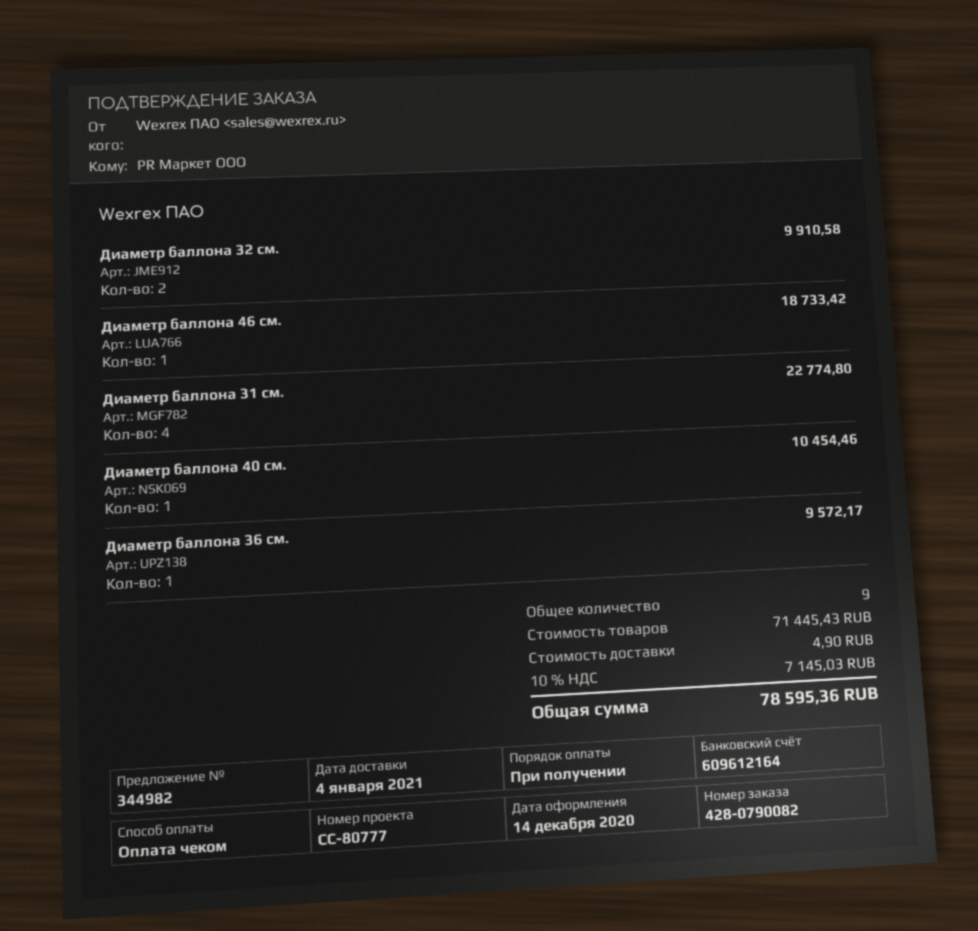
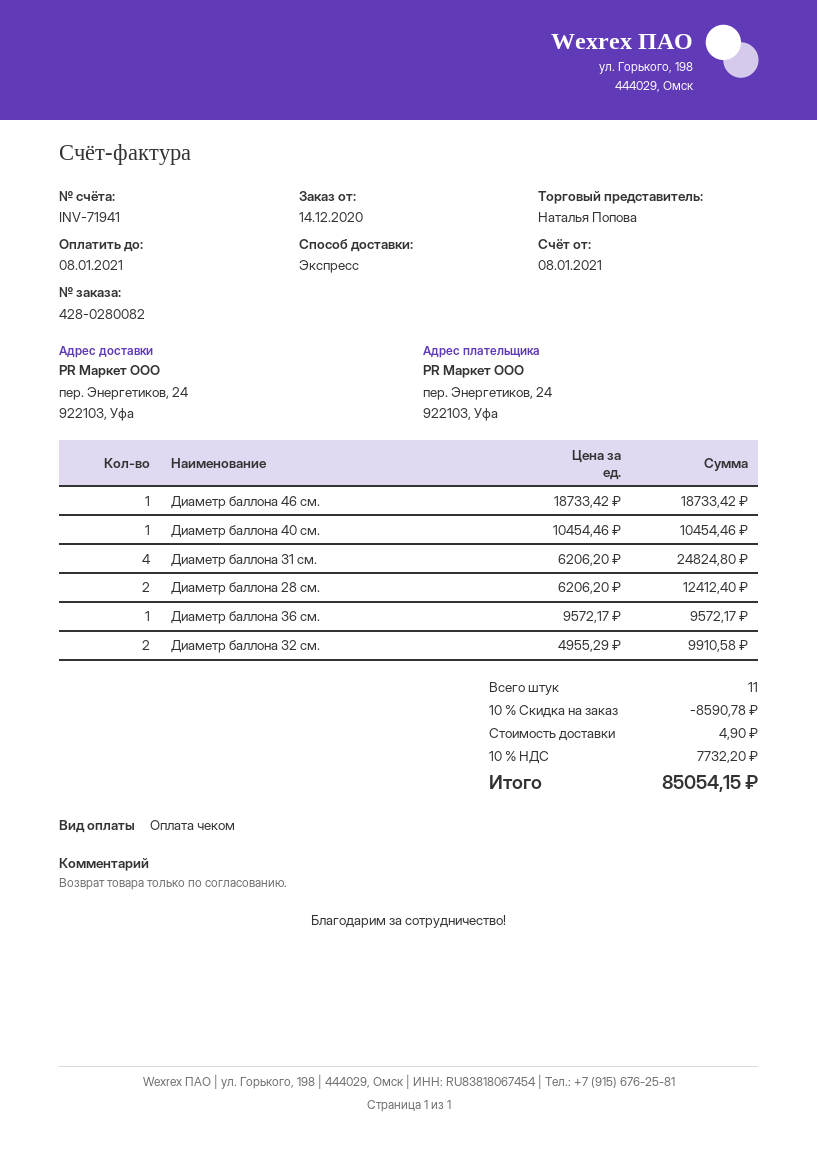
order number: 428-0790082 -> 428-0280082
Диаметр баллона 31 см.: 4 for 22774.80 -> 4 for 24824.80
Диаметр баллона 28 см.: none -> 2 for 12412.40
total quantity: 9 -> 11
discount: none -> 10% = 8590.78
tax: 10% = 7145.03 -> 10% = 7732.20
total: 78595.36 -> 85054.15

